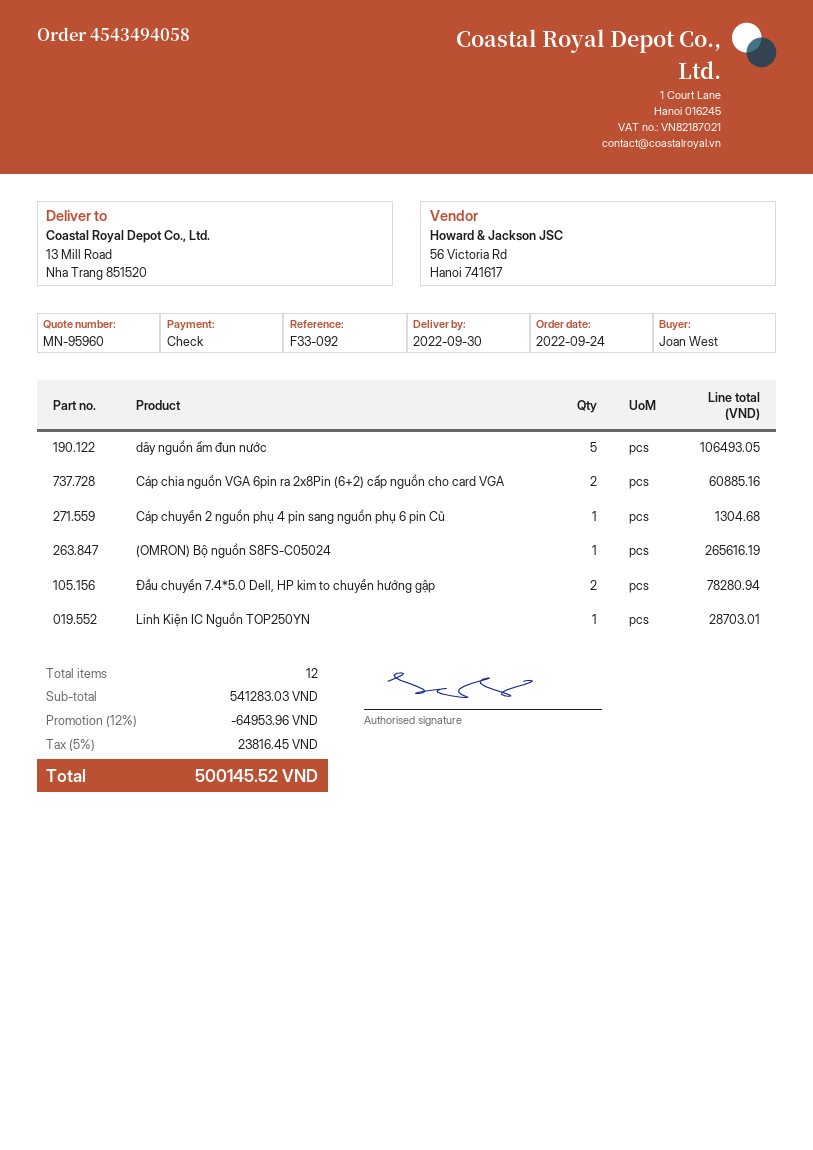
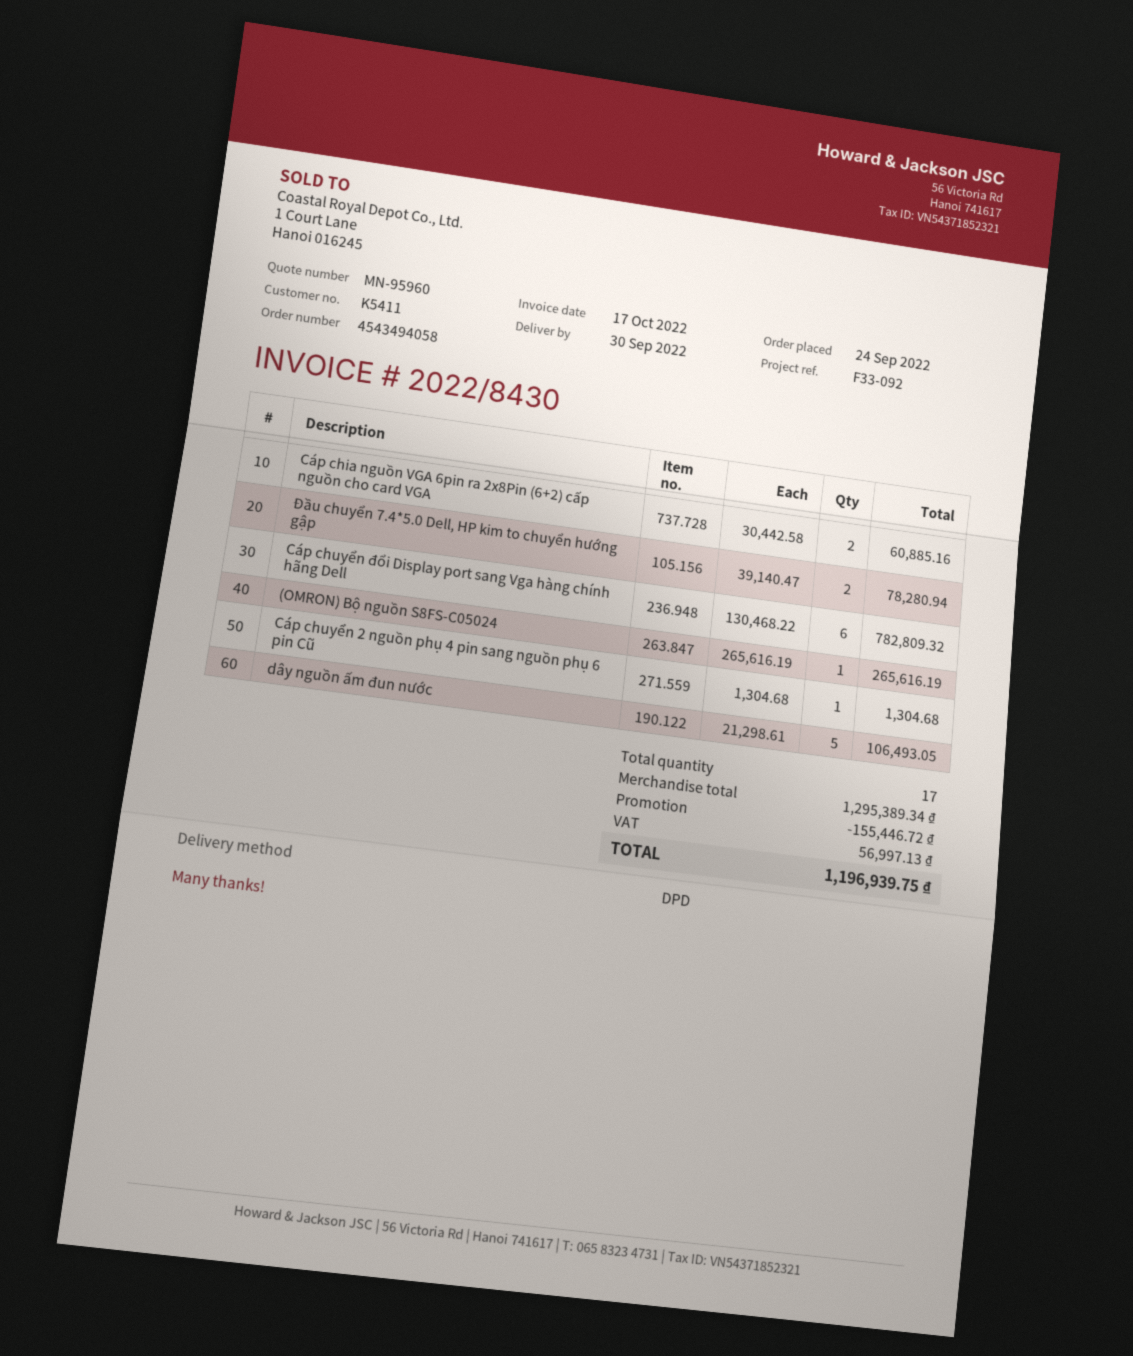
Linh Kiện IC Nguồn TOP250YN: 1 for 28703.01 -> none
Cáp chuyển đổi Display port sang Vga hàng chính hãng Dell: none -> 6 for 782809.32
total quantity: 12 -> 17
subtotal: 541283.03 -> 1295389.34
discount: 64953.96 -> 155446.72
tax: 23816.45 -> 56997.13
total: 500145.52 -> 1196939.75

